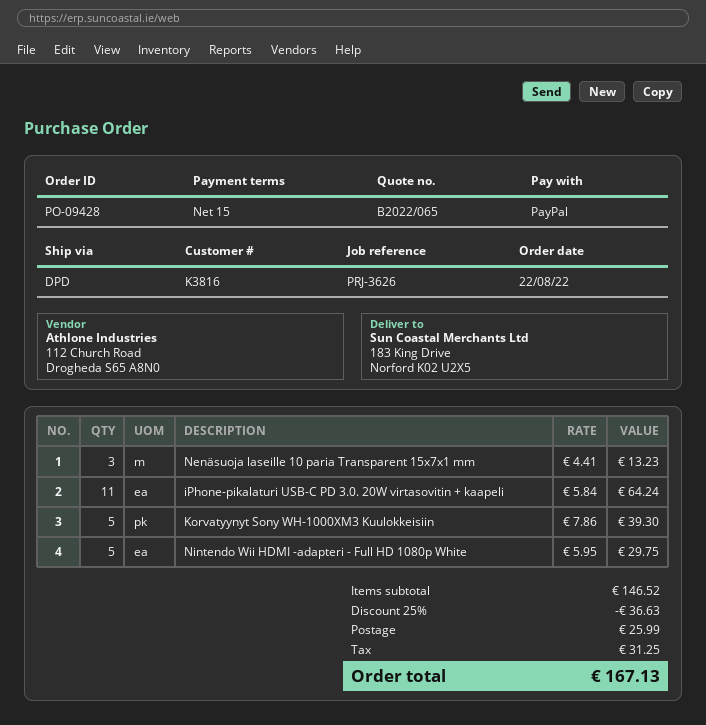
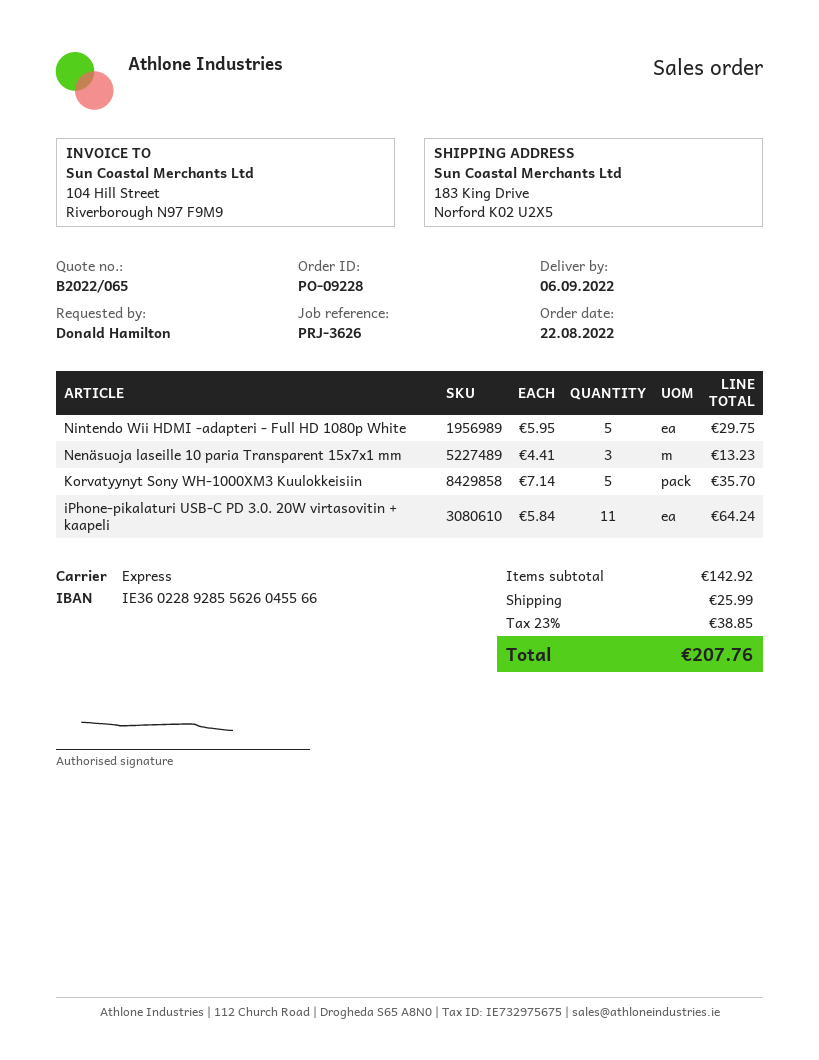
order number: PO-09428 -> PO-09228
shipping method: DPD -> express
Korvatyynyt Sony WH-1000XM3 Kuulokkeisiin: 5 x 7.86 = 39.30 -> 5 x 7.14 = 35.70
subtotal: 146.52 -> 142.92
discount: 25% = 36.63 -> none
tax: 31.25 -> 38.85
total: 167.13 -> 207.76

